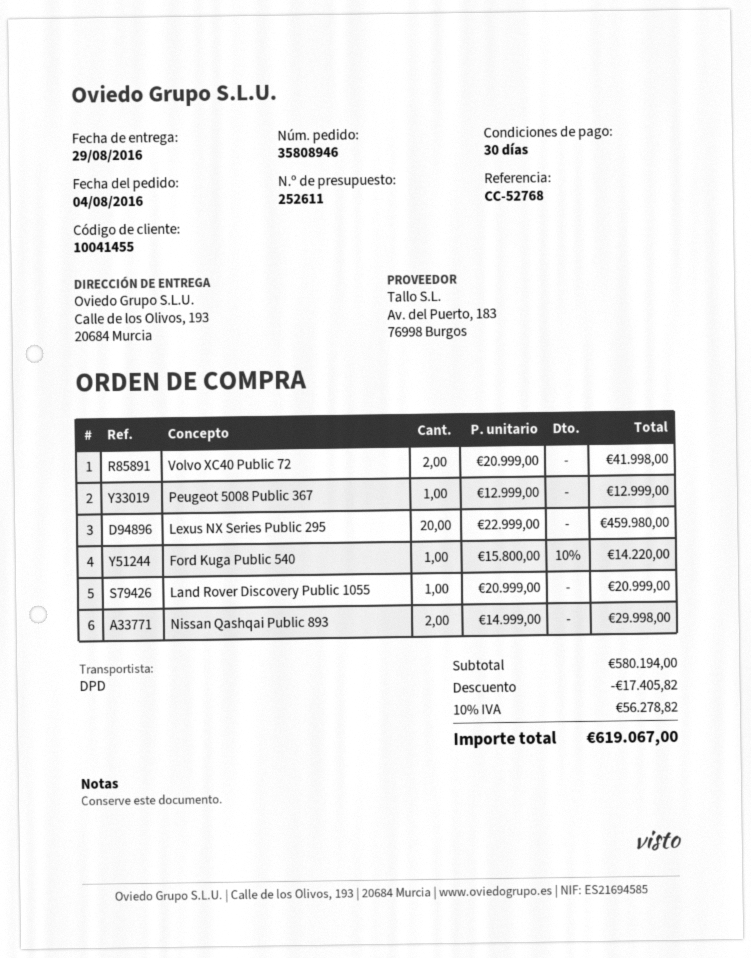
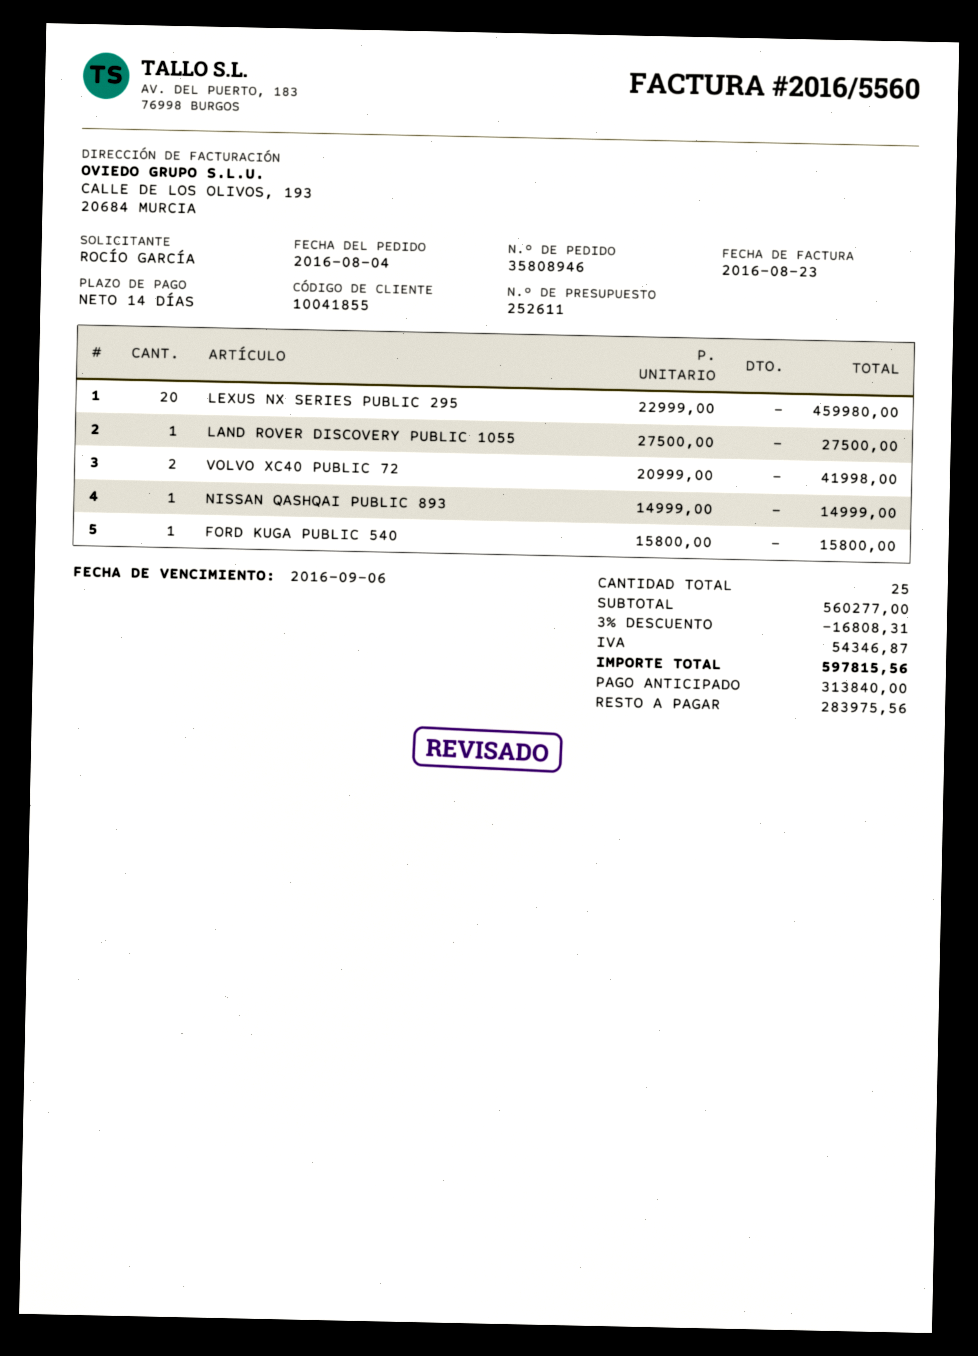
payment terms: 30 days -> 14 days
customer number: 10041455 -> 10041855
Peugeot 5008 Public 367: 1 x 12999.00 = 12999.00 -> none
Ford Kuga Public 540: 1 x 15800.00 - 10% = 14220.00 -> 1 x 15800.00 = 15800.00
Land Rover Discovery Public 1055: 1 x 20999.00 = 20999.00 -> 1 x 27500.00 = 27500.00
Nissan Qashqai Public 893: 2 x 14999.00 = 29998.00 -> 1 x 14999.00 = 14999.00
subtotal: 580194.00 -> 560277.00
discount: 17405.82 -> 16808.31
tax: 56278.82 -> 54346.87
total: 619067.00 -> 597815.56

